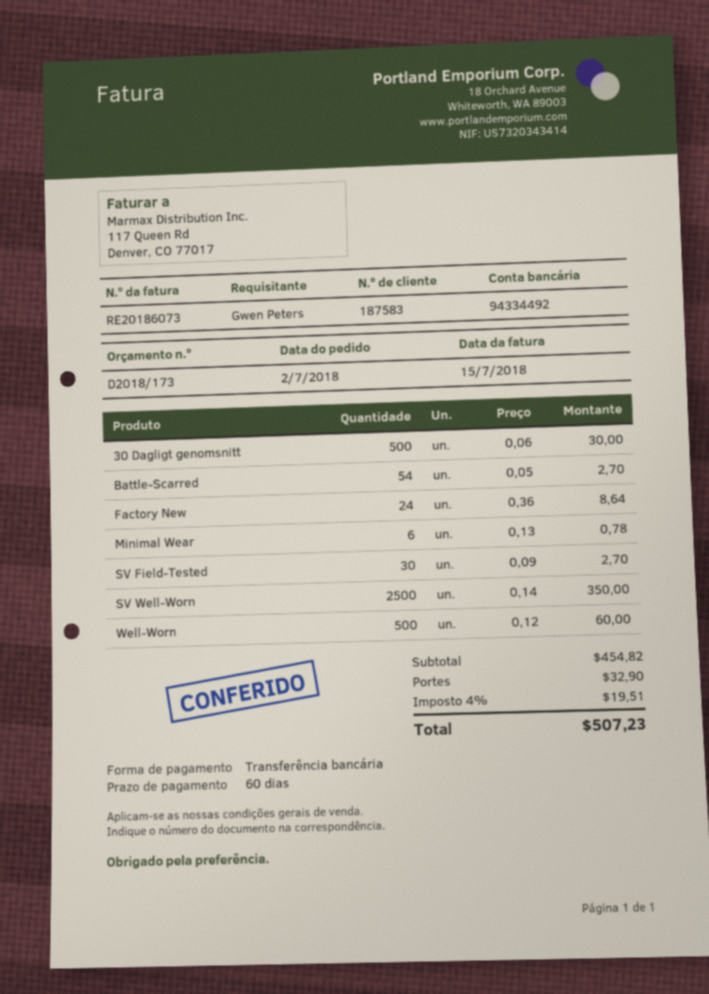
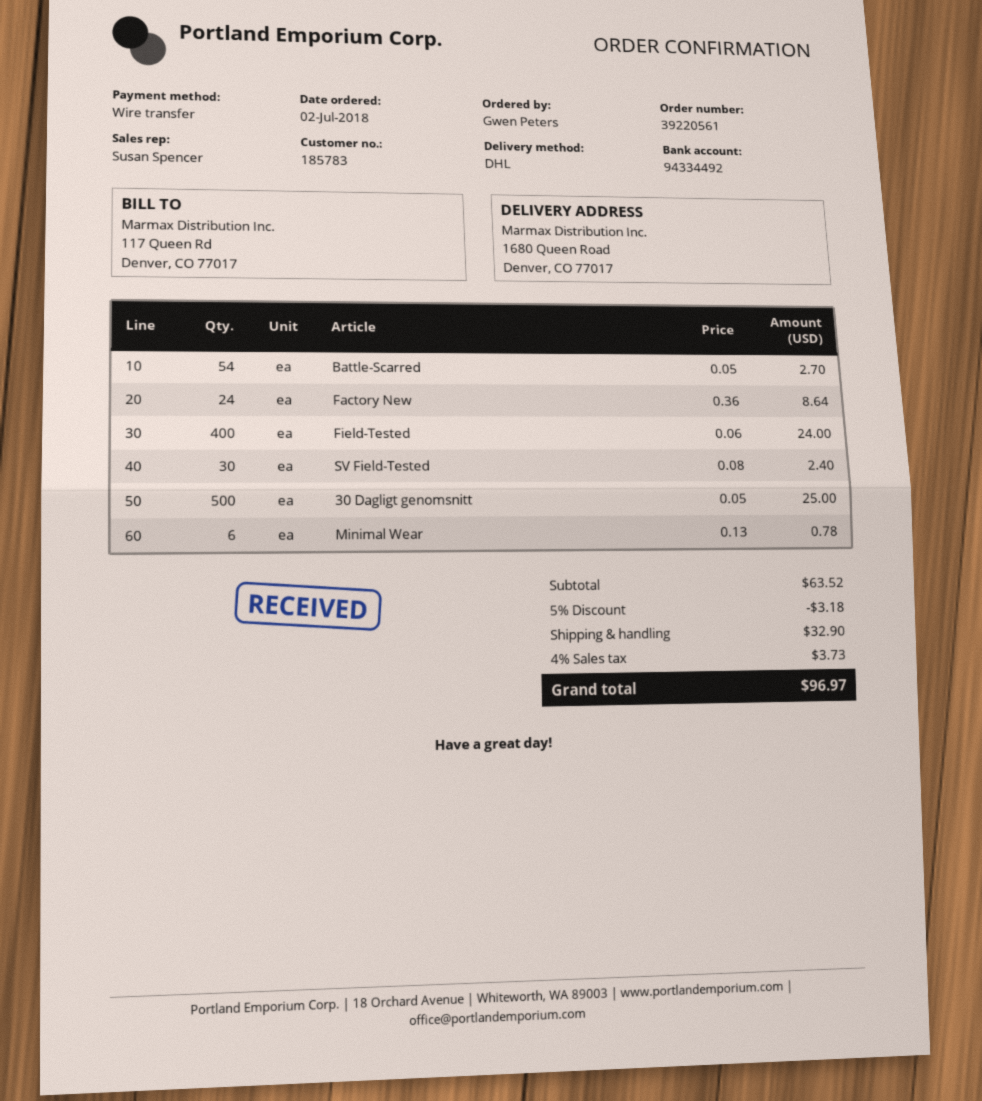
customer number: 187583 -> 185783
30 Dagligt genomsnitt: 500 x 0.06 = 30.00 -> 500 x 0.05 = 25.00
SV Field-Tested: 30 x 0.09 = 2.70 -> 30 x 0.08 = 2.40
SV Well-Worn: 2500 x 0.14 = 350.00 -> none
Well-Worn: 500 x 0.12 = 60.00 -> none
Field-Tested: none -> 400 x 0.06 = 24.00
subtotal: 454.82 -> 63.52
discount: none -> 5% = 3.18
tax: 4% = 19.51 -> 4% = 3.73
total: 507.23 -> 96.97

